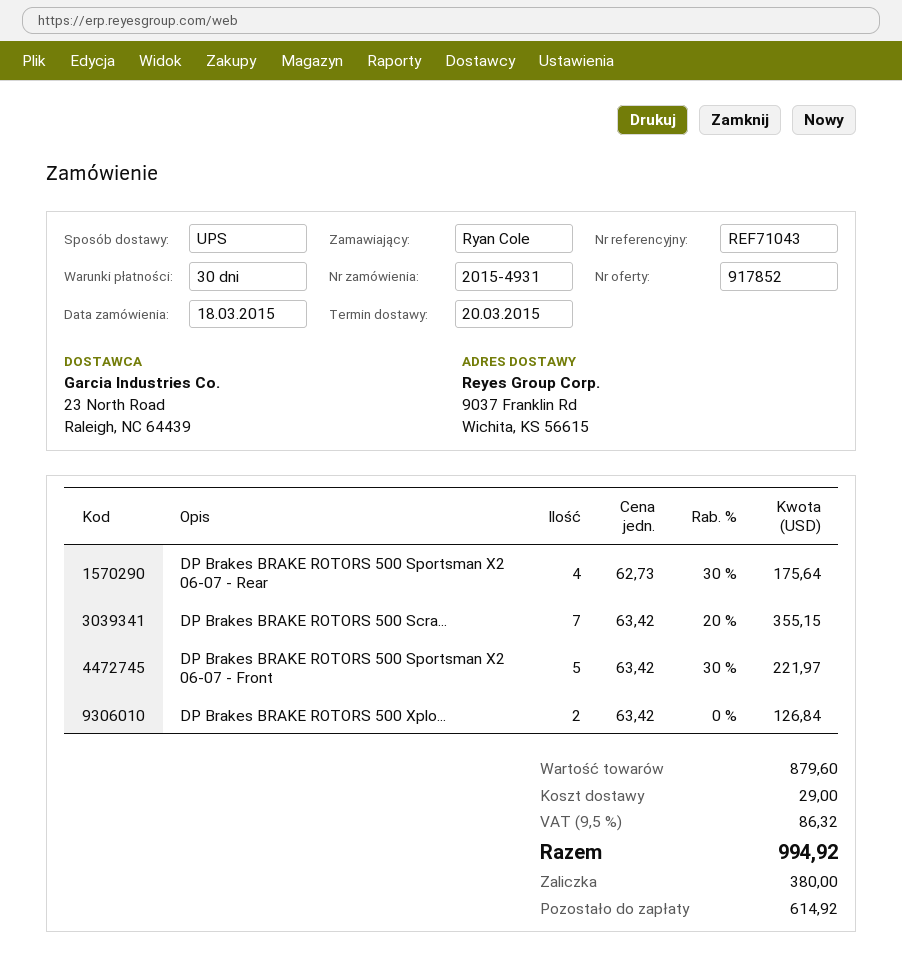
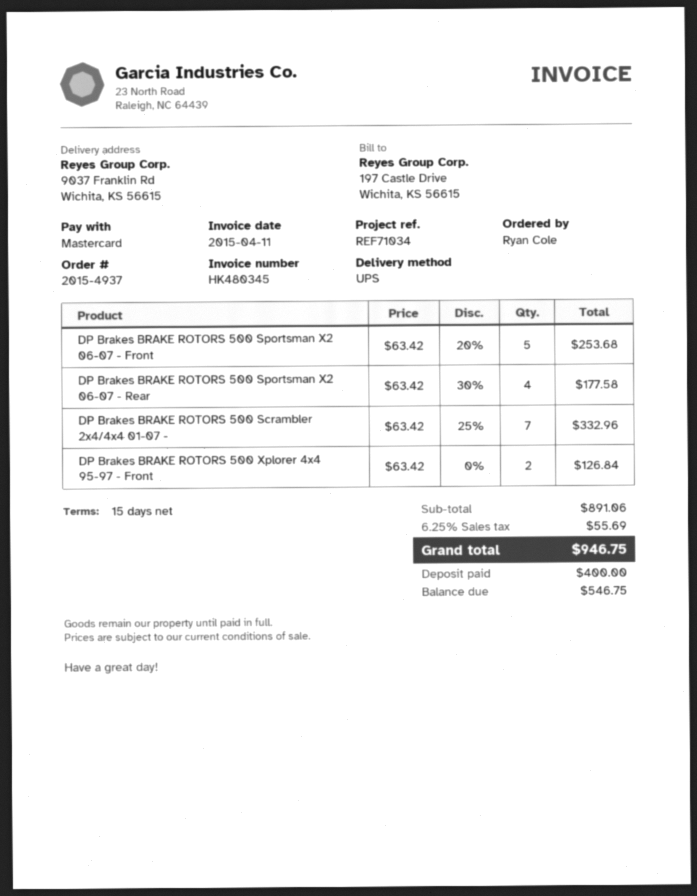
order number: 2015-4931 -> 2015-4937
payment terms: 30 days -> 15 days
reference: REF71043 -> REF71034
DP Brakes BRAKE ROTORS 500 Sportsman X2 06-07 - Rear: 4 x 62.73 - 30% = 175.64 -> 4 x 63.42 - 30% = 177.58
DP Brakes BRAKE ROTORS 500 Scra...: 7 x 63.42 - 20% = 355.15 -> 7 x 63.42 - 25% = 332.96
DP Brakes BRAKE ROTORS 500 Sportsman X2 06-07 - Front: 5 x 63.42 - 30% = 221.97 -> 5 x 63.42 - 20% = 253.68
subtotal: 879.60 -> 891.06
shipping: 29.00 -> none
tax: 9.5% = 86.32 -> 6.25% = 55.69
total: 994.92 -> 946.75
deposit: 380.00 -> 400.00
balance: 614.92 -> 546.75

